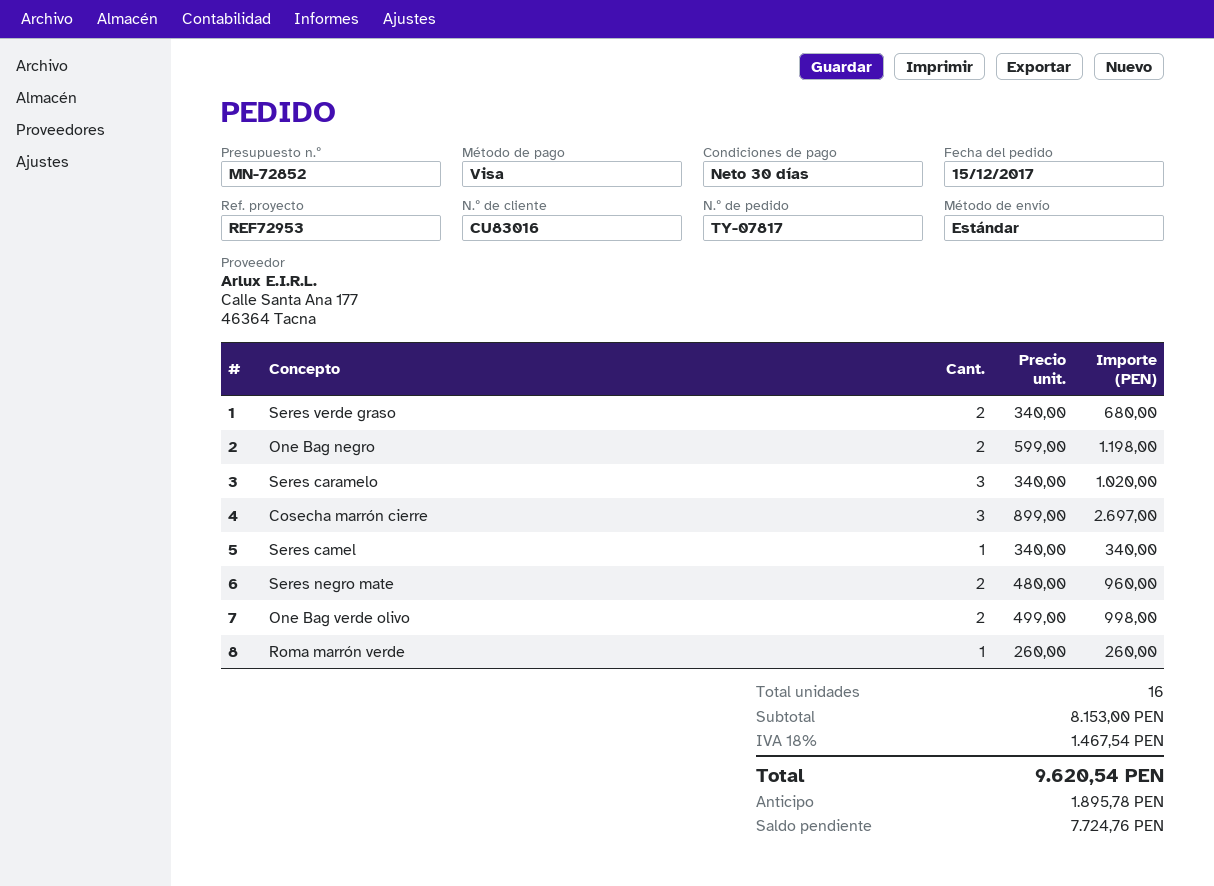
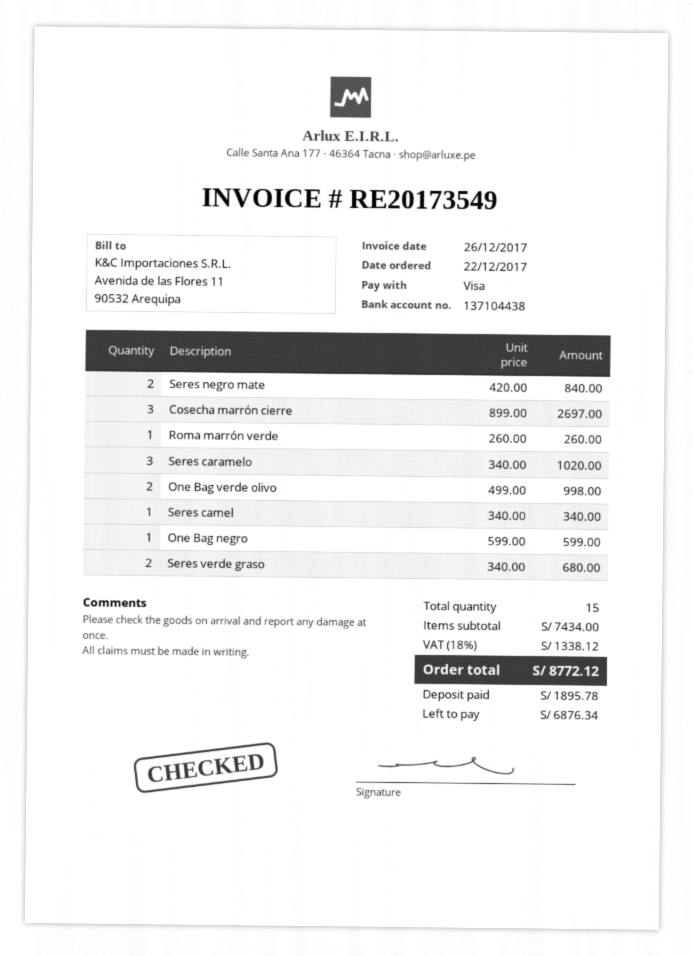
order date: 2017-12-15 -> 2017-12-22
One Bag negro: 2 x 599.00 = 1198.00 -> 1 x 599.00 = 599.00
Seres negro mate: 2 x 480.00 = 960.00 -> 2 x 420.00 = 840.00
total quantity: 16 -> 15
subtotal: 8153.00 -> 7434.00
tax: 18% = 1467.54 -> 18% = 1338.12
total: 9620.54 -> 8772.12
balance: 7724.76 -> 6876.34

